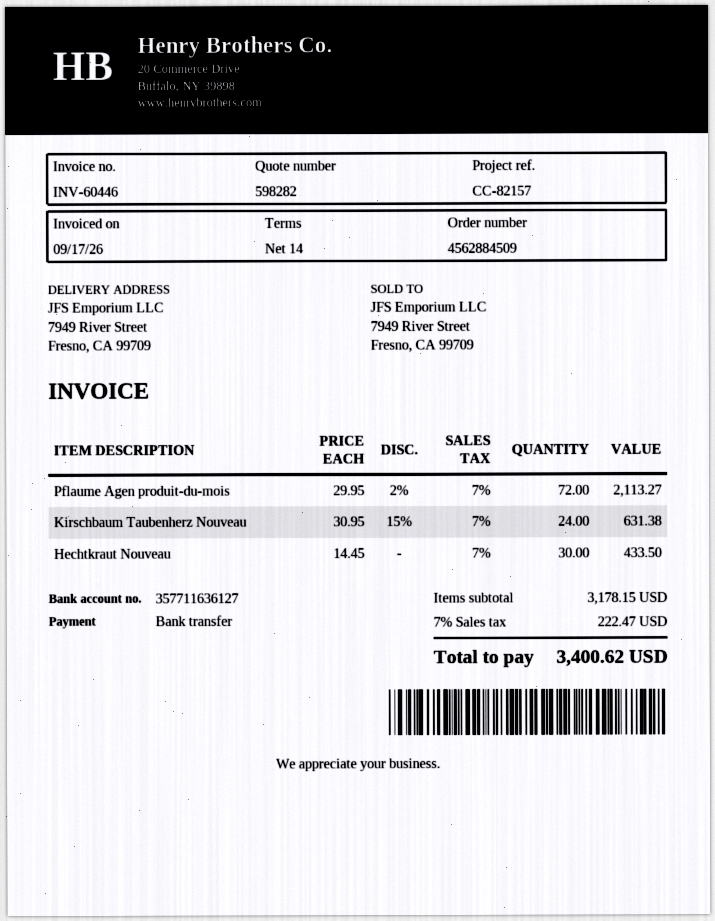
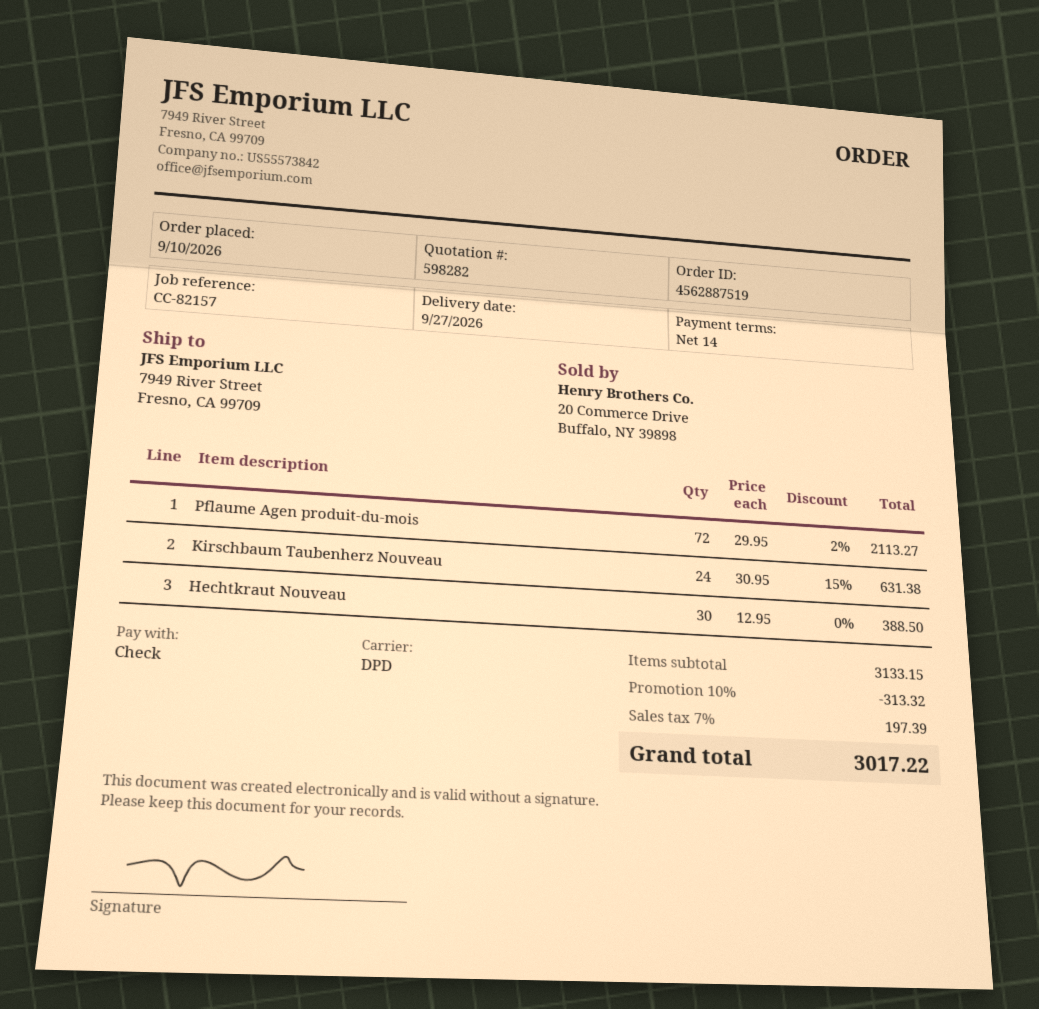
order number: 4562884509 -> 4562887519
payment method: bank transfer -> cheque
Hechtkraut Nouveau: 30 x 14.45 = 433.50 -> 30 x 12.95 = 388.50
subtotal: 3178.15 -> 3133.15
discount: none -> 10% = 313.32
tax: 7% = 222.47 -> 7% = 197.39
total: 3400.62 -> 3017.22

